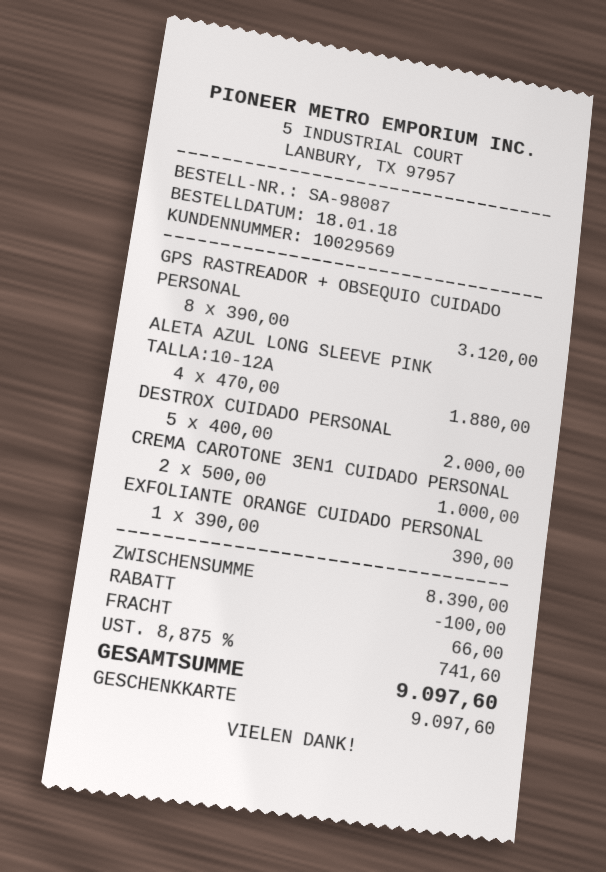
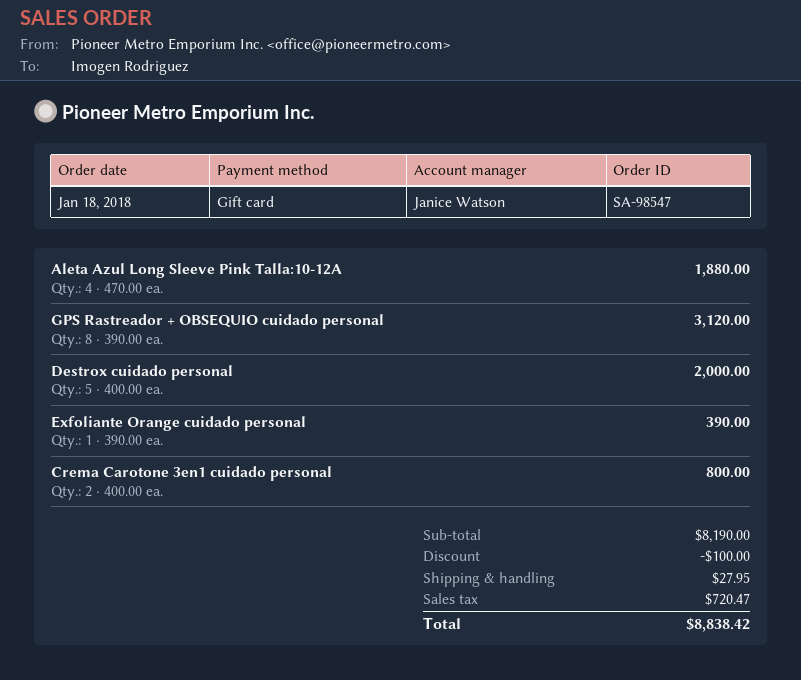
order number: SA-98087 -> SA-98547
CREMA CAROTONE 3EN1 CUIDADO PERSONAL: 2 x 500.00 = 1000.00 -> 2 x 400.00 = 800.00
subtotal: 8390.00 -> 8190.00
shipping: 66.00 -> 27.95
tax: 741.60 -> 720.47
total: 9097.60 -> 8838.42

